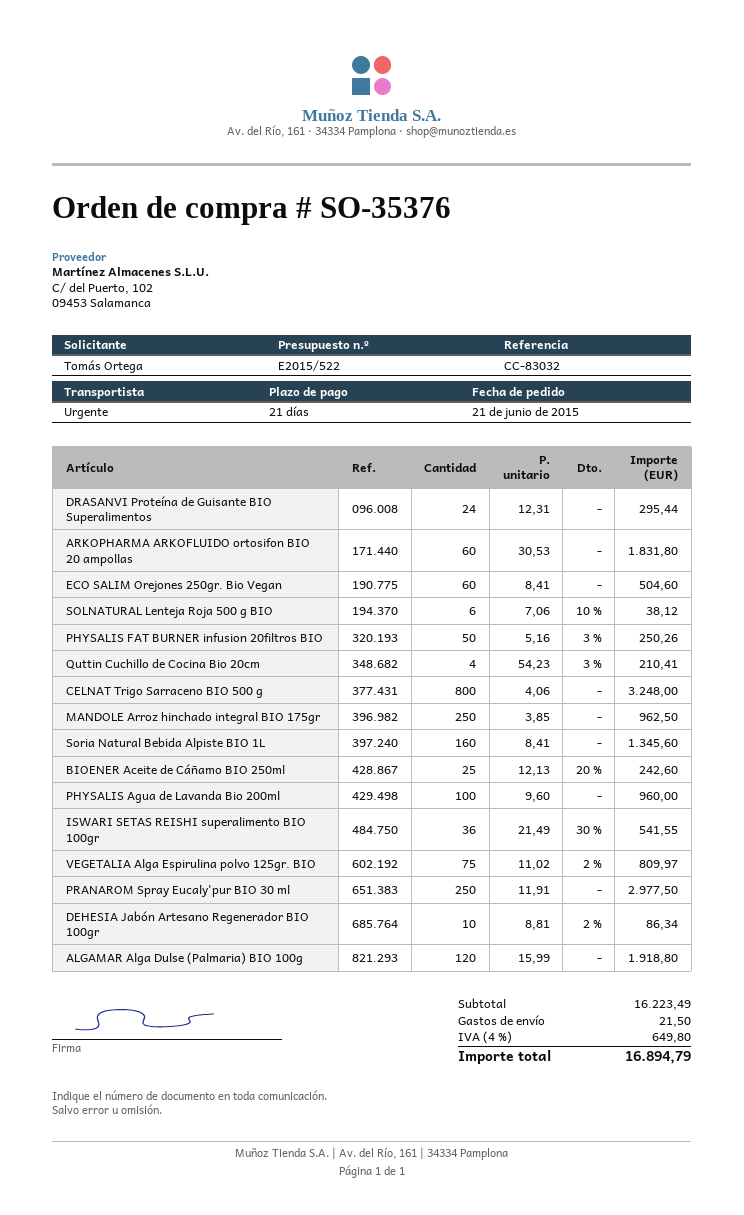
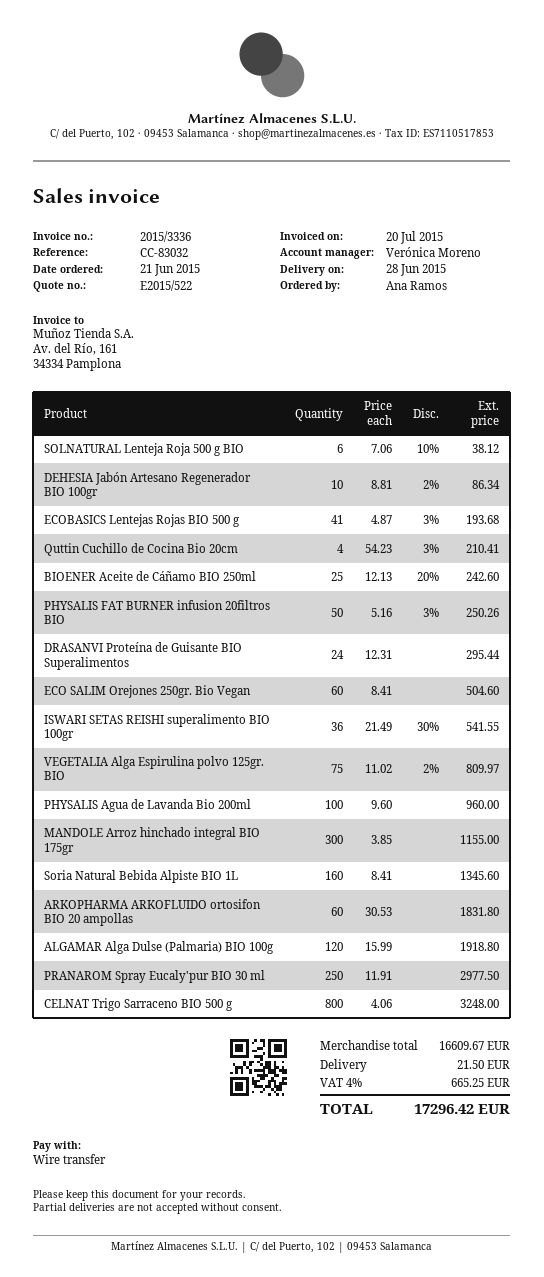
ordered by: Tomás Ortega -> Ana Ramos
MANDOLE Arroz hinchado integral BIO 175gr: 250 x 3.85 = 962.50 -> 300 x 3.85 = 1155.00
ECOBASICS Lentejas Rojas BIO 500 g: none -> 41 x 4.87 - 3% = 193.68
subtotal: 16223.49 -> 16609.67
tax: 4% = 649.80 -> 4% = 665.25
total: 16894.79 -> 17296.42

